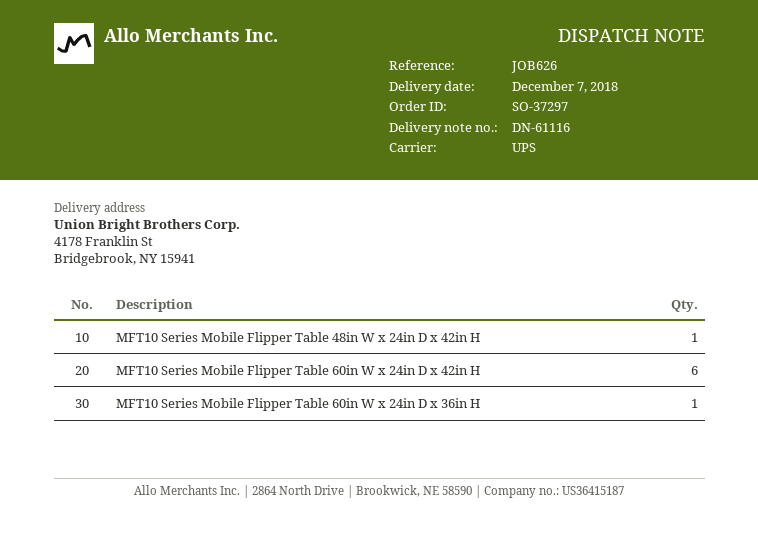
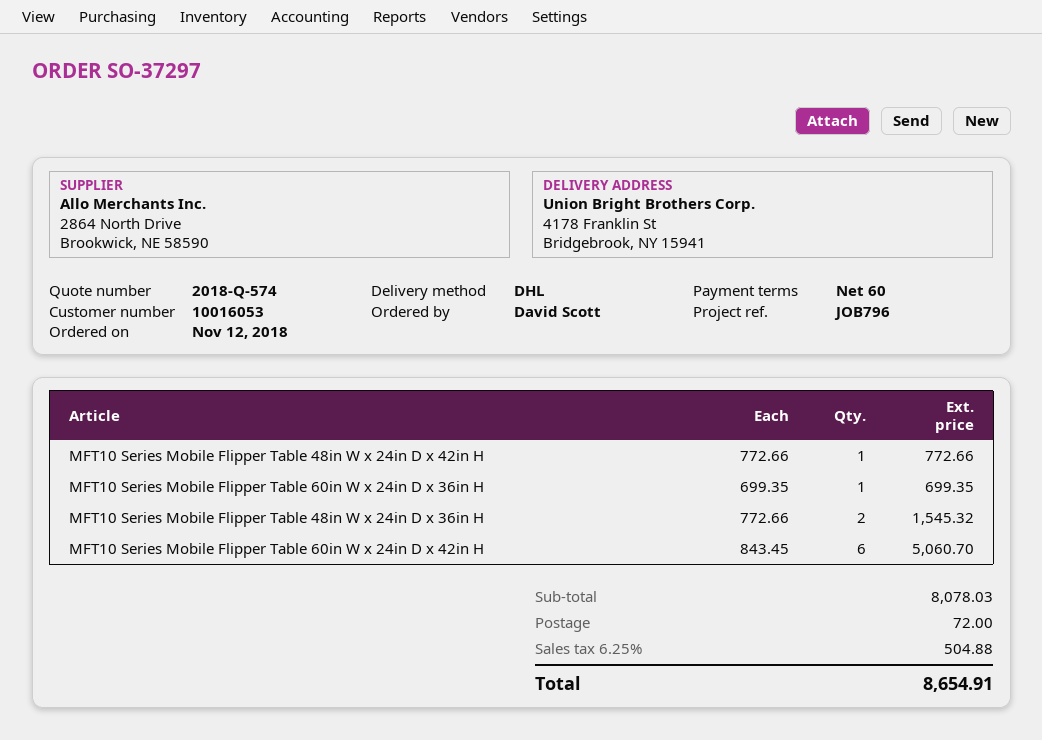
reference: JOB626 -> JOB796
shipping method: UPS -> DHL
MFT10 Series Mobile Flipper Table 48in W x 24in D x 36in H: none -> 2

